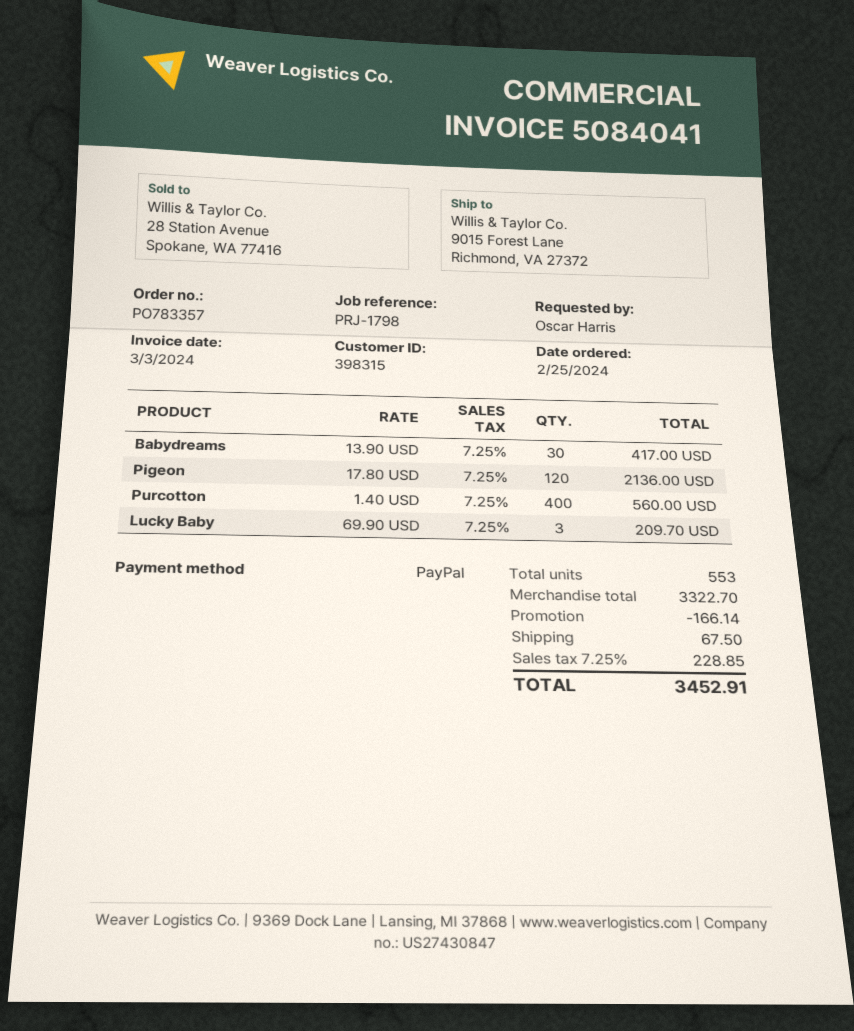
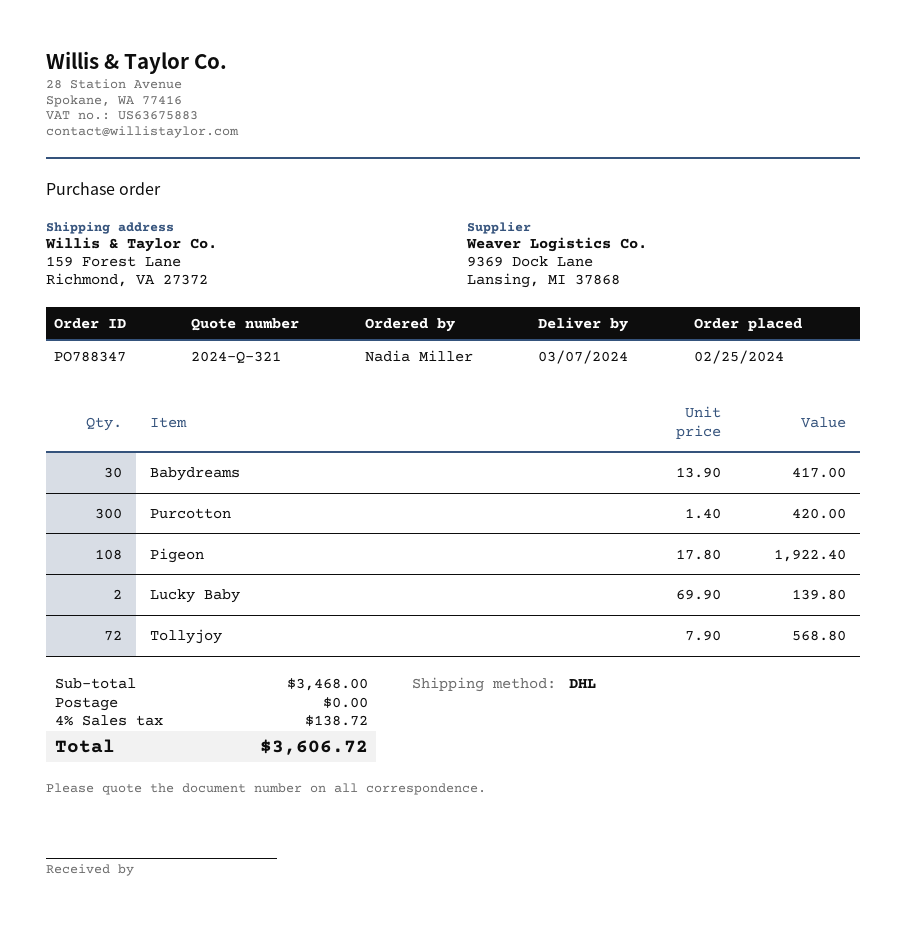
order number: PO783357 -> PO788347
ordered by: Oscar Harris -> Nadia Miller
ship to: 9015 Forest Lane, Richmond, VA 27372 -> 159 Forest Lane, Richmond, VA 27372
Pigeon: 120 x 17.80 = 2136.00 -> 108 x 17.80 = 1922.40
Purcotton: 400 x 1.40 = 560.00 -> 300 x 1.40 = 420.00
Lucky Baby: 3 x 69.90 = 209.70 -> 2 x 69.90 = 139.80
Tollyjoy: none -> 72 x 7.90 = 568.80
subtotal: 3322.70 -> 3468.00
discount: 166.14 -> none
shipping: 67.50 -> 0.00
tax: 7.25% = 228.85 -> 4% = 138.72
total: 3452.91 -> 3606.72

